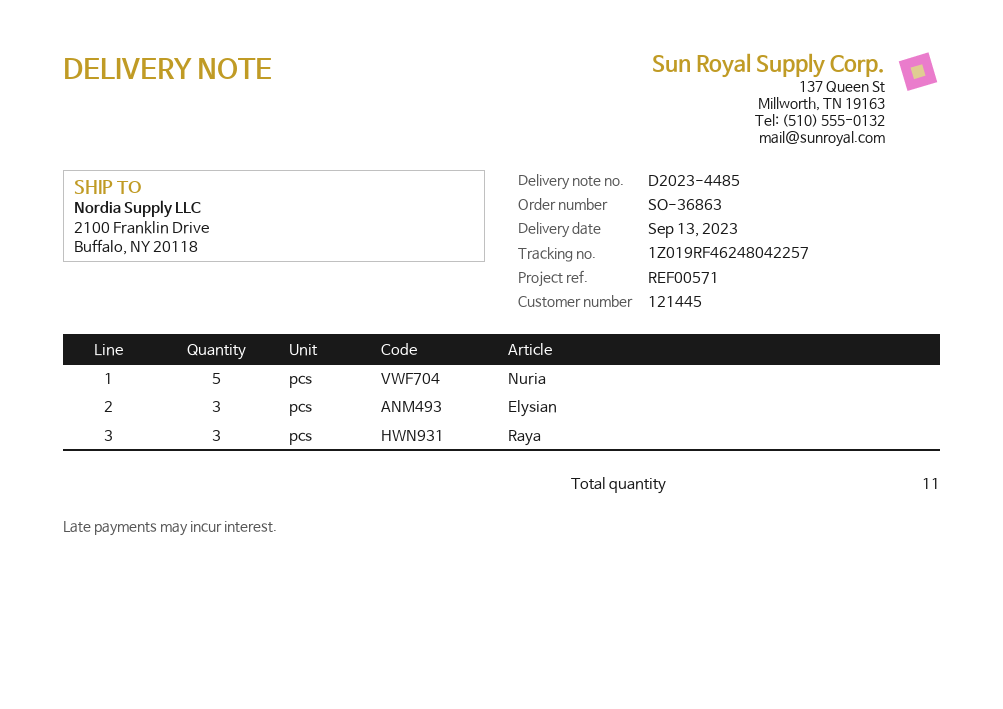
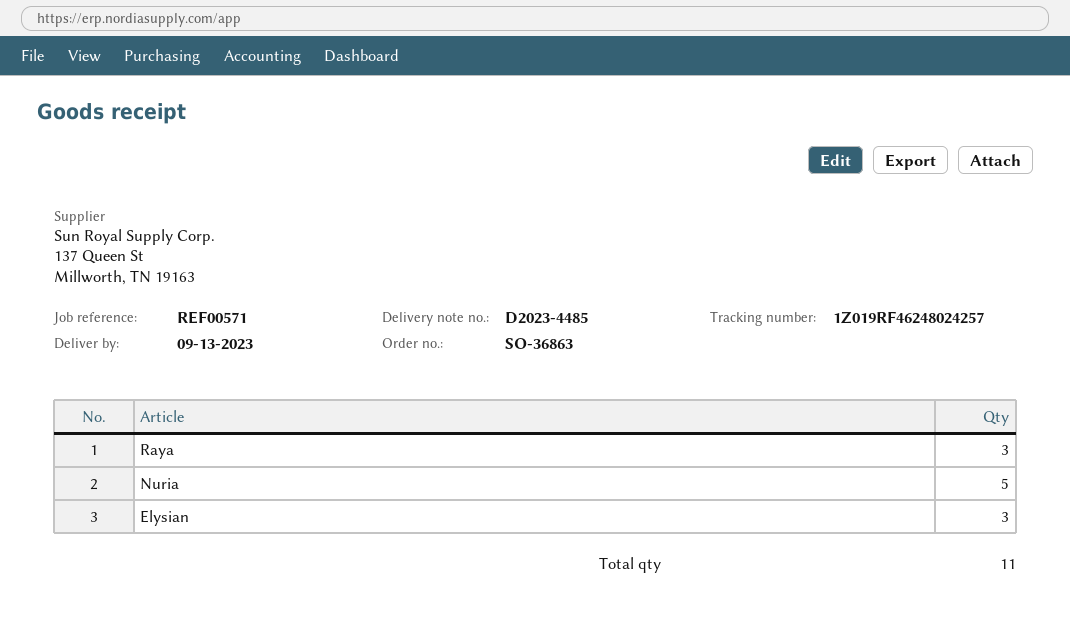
tracking number: 1Z019RF46248042257 -> 1Z019RF46248024257

